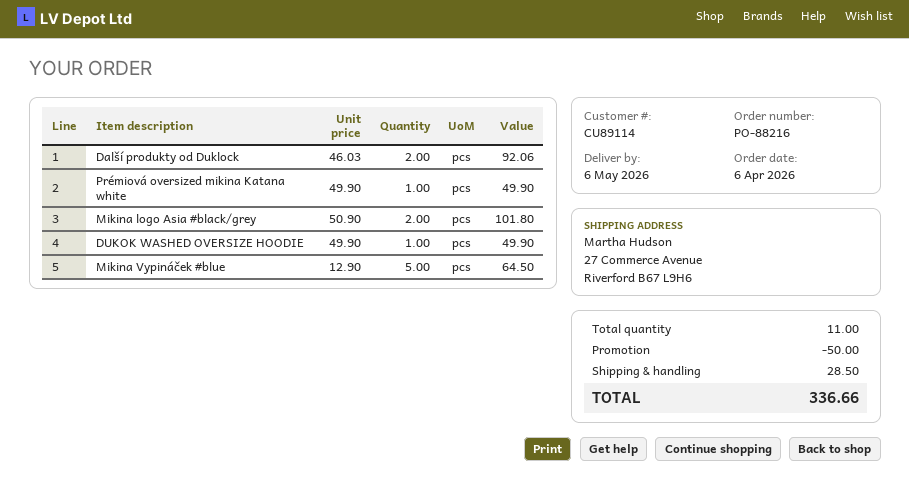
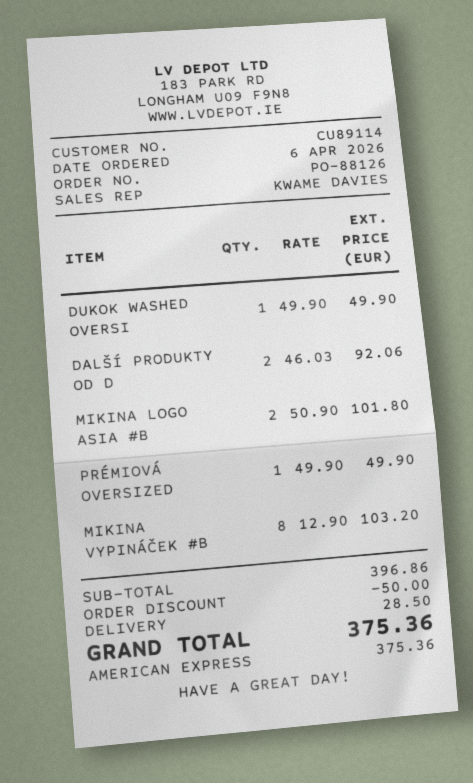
order number: PO-88216 -> PO-88126
Mikina Vypináček #blue: 5 x 12.90 = 64.50 -> 8 x 12.90 = 103.20
total: 336.66 -> 375.36

